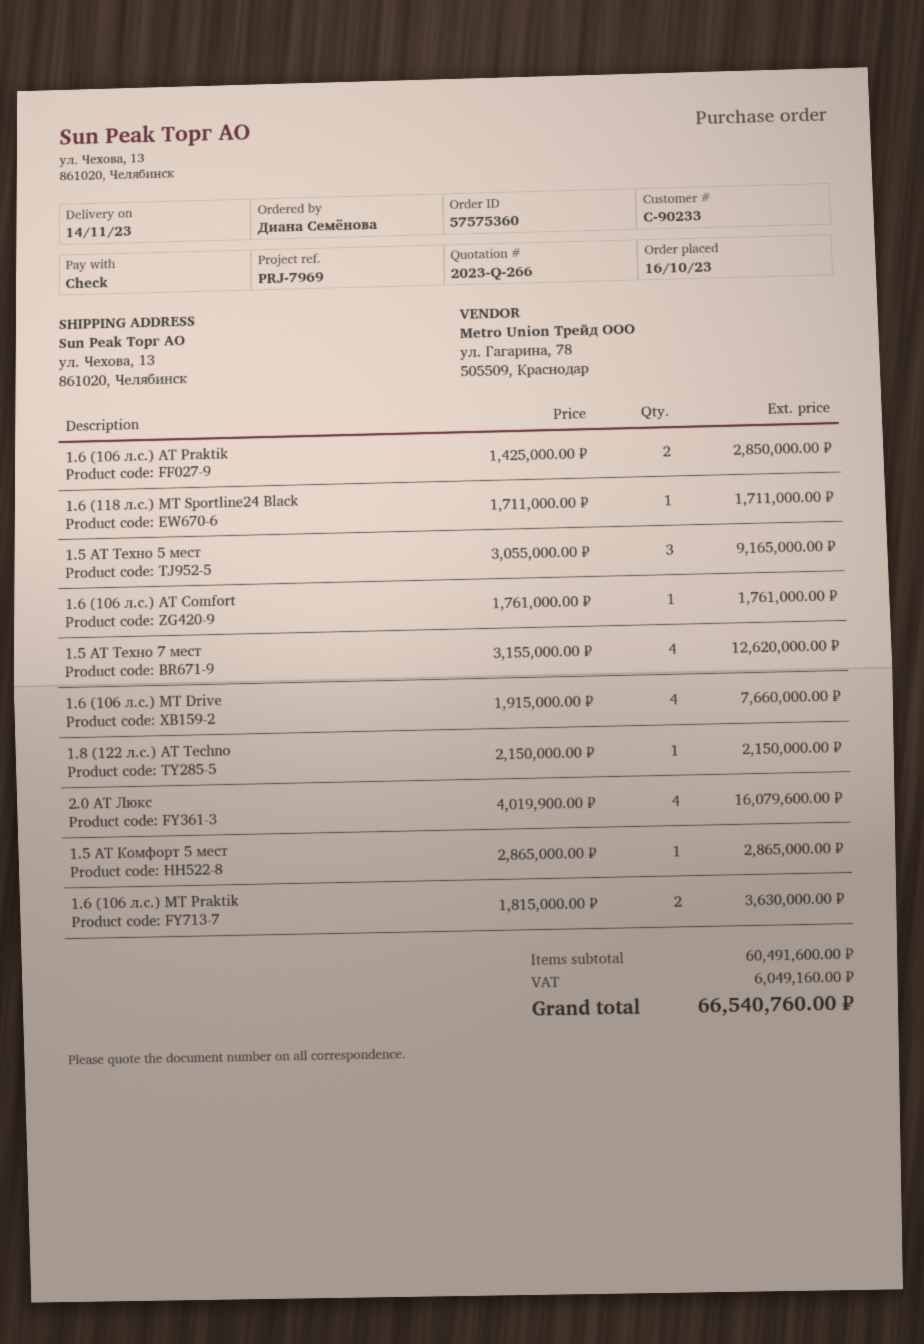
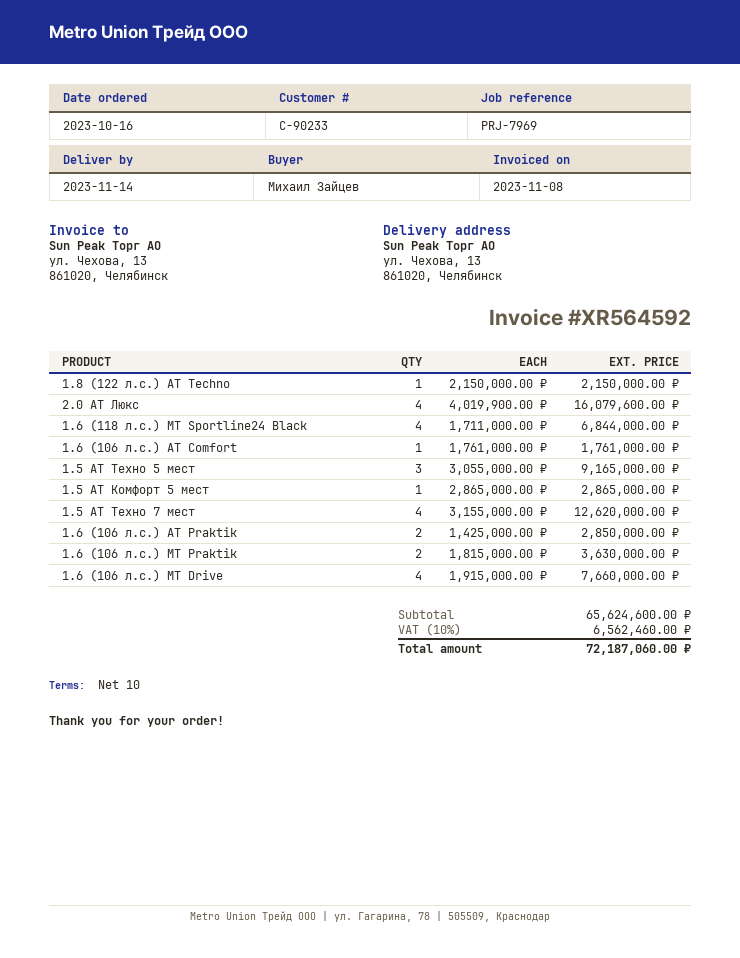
ordered by: Диана Семёнова -> Михаил Зайцев
1.6 (118 л.с.) MT Sportline24 Black: 1 x 1711000.00 = 1711000.00 -> 4 x 1711000.00 = 6844000.00
subtotal: 60491600.00 -> 65624600.00
tax: 6049160.00 -> 6562460.00
total: 66540760.00 -> 72187060.00

